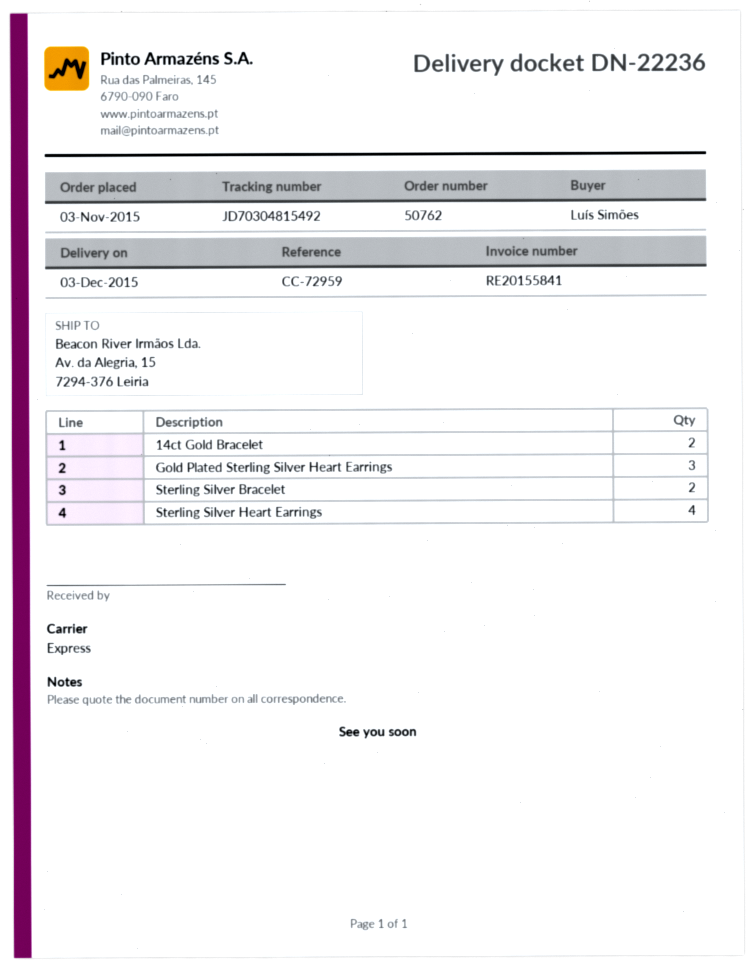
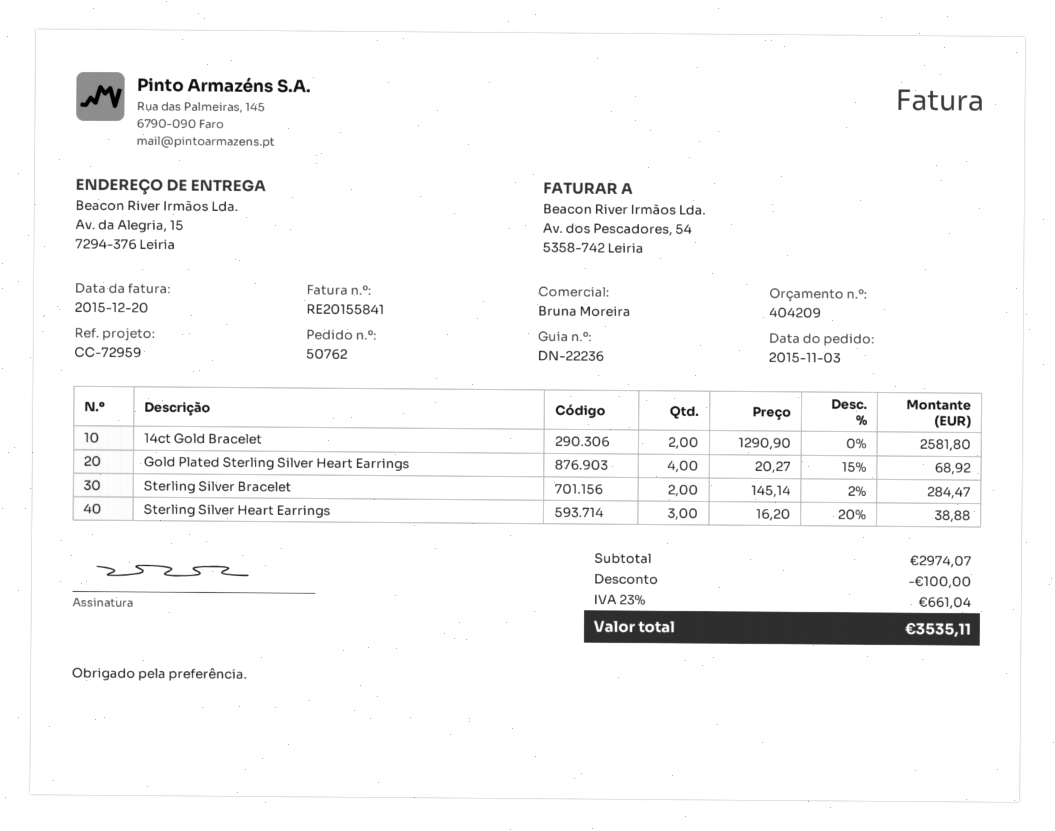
Gold Plated Sterling Silver Heart Earrings: 3 -> 4
Sterling Silver Heart Earrings: 4 -> 3

